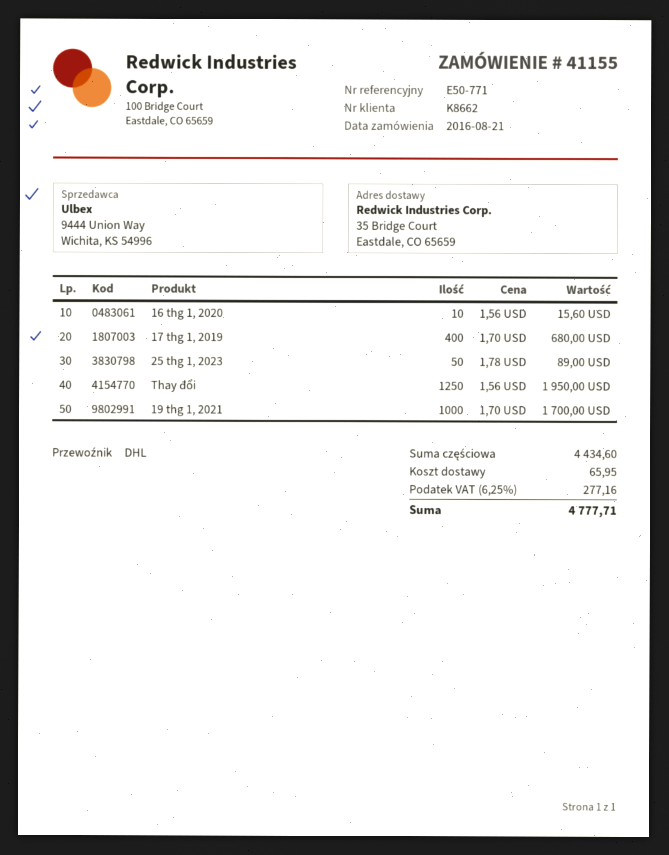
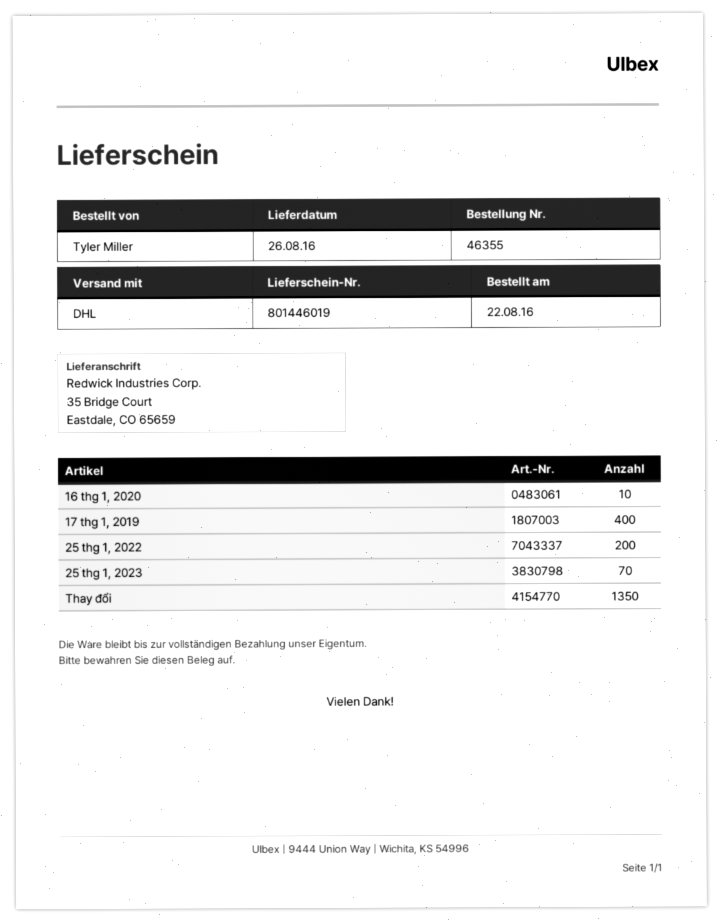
order number: 41155 -> 46355
order date: 2016-08-21 -> 2016-08-22
25 thg 1, 2023: 50 -> 70
Thay đổi: 1250 -> 1350
19 thg 1, 2021: 1000 -> none
25 thg 1, 2022: none -> 200

